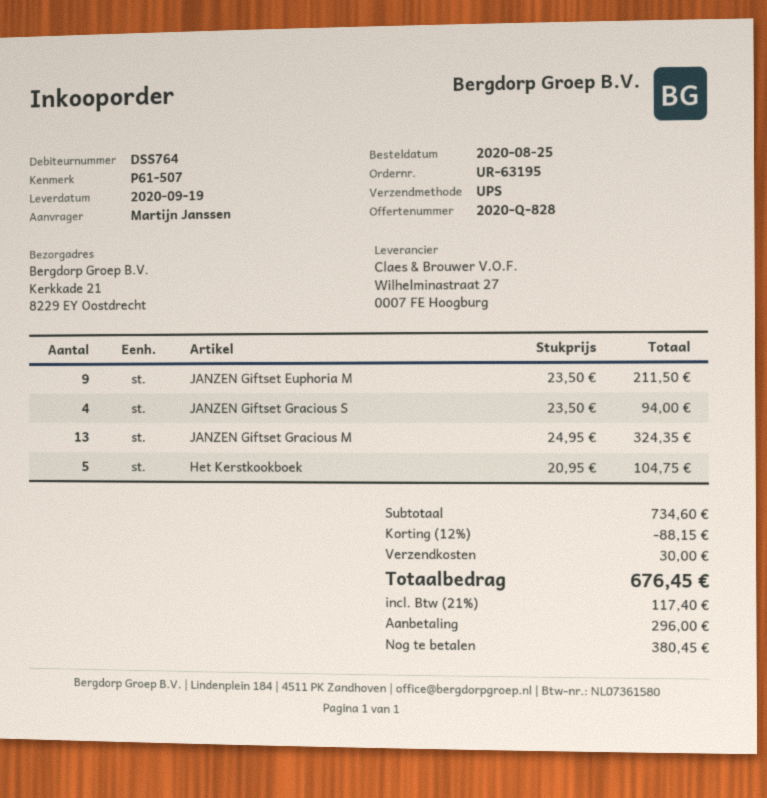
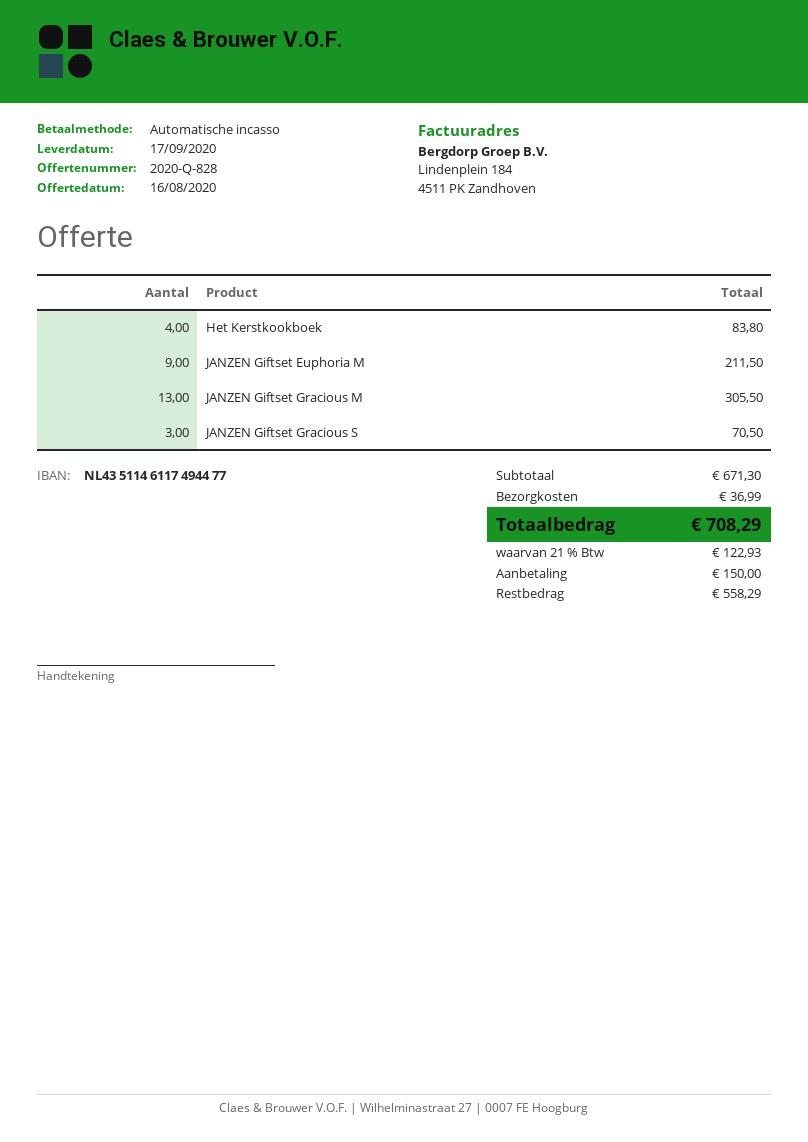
delivery date: 2020-09-19 -> 2020-09-17
JANZEN Giftset Gracious S: 4 for 94.00 -> 3 for 70.50
JANZEN Giftset Gracious M: 13 for 324.35 -> 13 for 305.50
Het Kerstkookboek: 5 for 104.75 -> 4 for 83.80
subtotal: 734.60 -> 671.30
discount: 12% = 88.15 -> none
shipping: 30.00 -> 36.99
tax: 21% = 117.40 -> 21% = 122.93
total: 676.45 -> 708.29
deposit: 296.00 -> 150.00
balance: 380.45 -> 558.29

